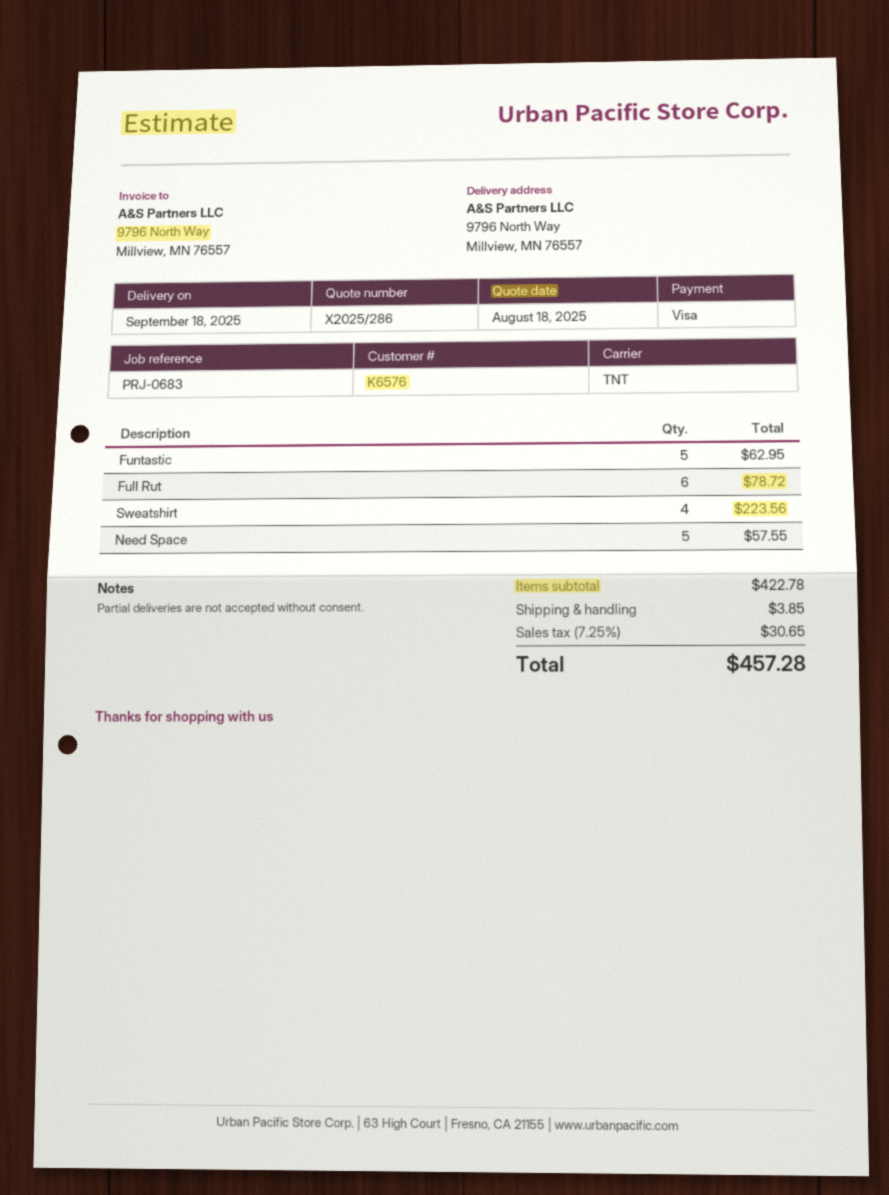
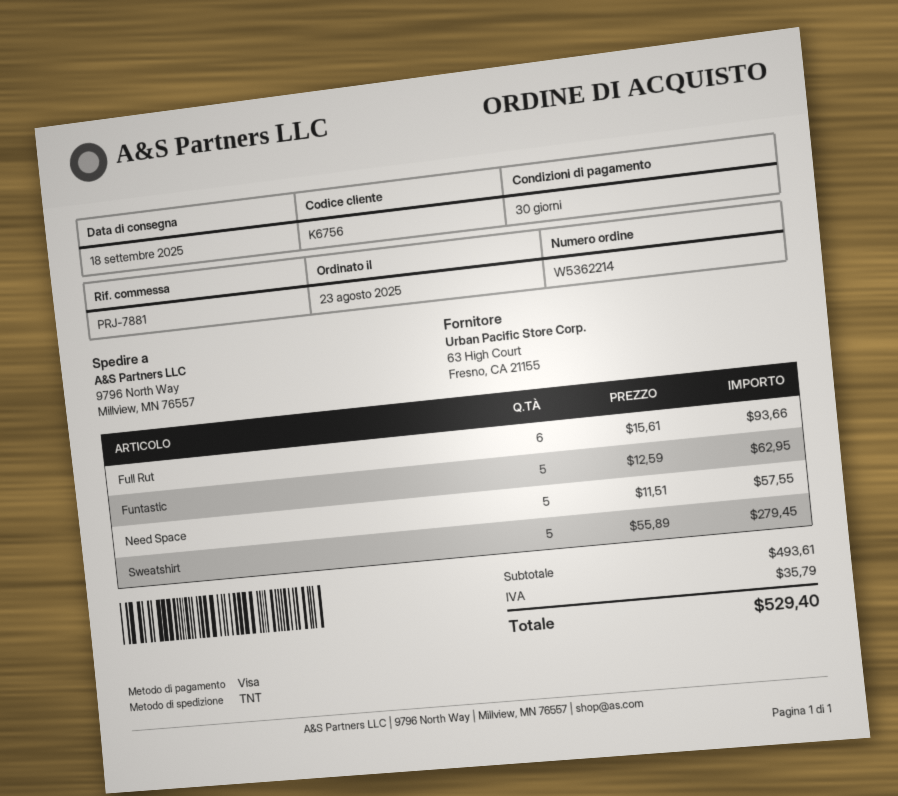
customer number: K6576 -> K6756
reference: PRJ-0683 -> PRJ-7881
Full Rut: 6 for 78.72 -> 6 for 93.66
Sweatshirt: 4 for 223.56 -> 5 for 279.45
subtotal: 422.78 -> 493.61
shipping: 3.85 -> none
tax: 30.65 -> 35.79
total: 457.28 -> 529.40

